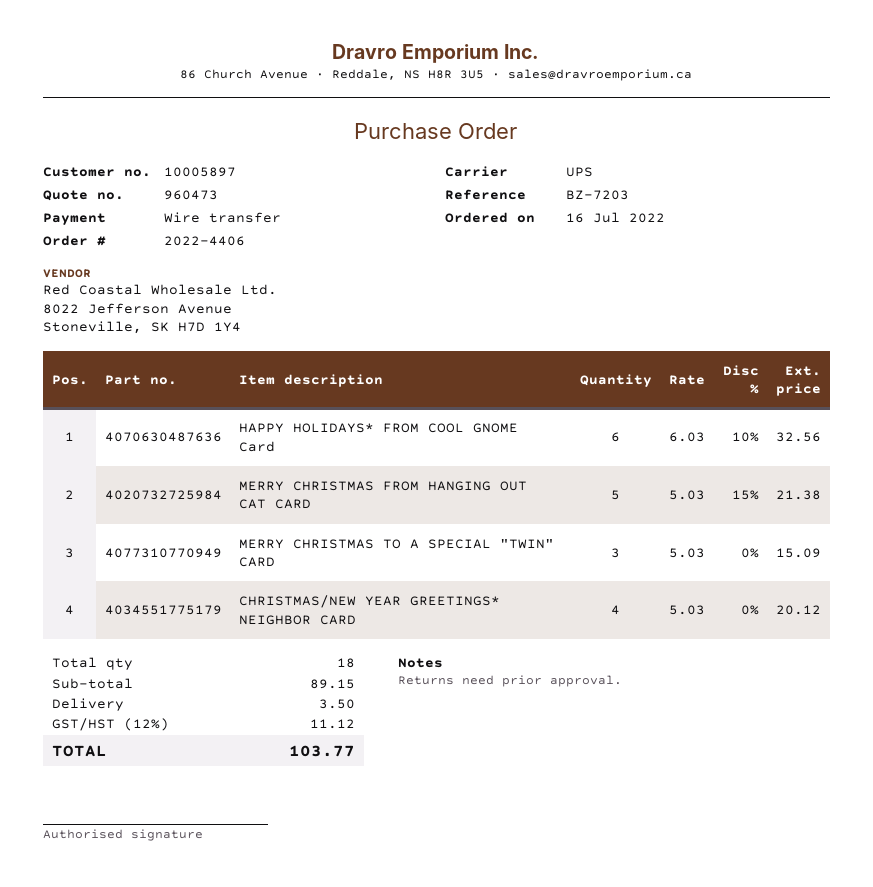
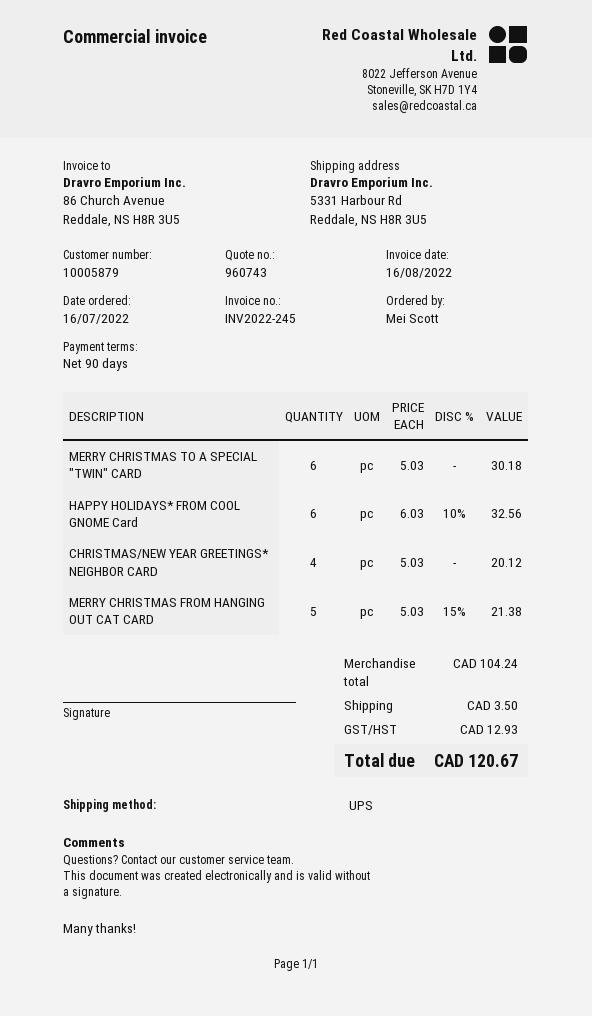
quote number: 960473 -> 960743
customer number: 10005897 -> 10005879
MERRY CHRISTMAS TO A SPECIAL "TWIN" CARD: 3 x 5.03 = 15.09 -> 6 x 5.03 = 30.18
subtotal: 89.15 -> 104.24
tax: 11.12 -> 12.93
total: 103.77 -> 120.67

